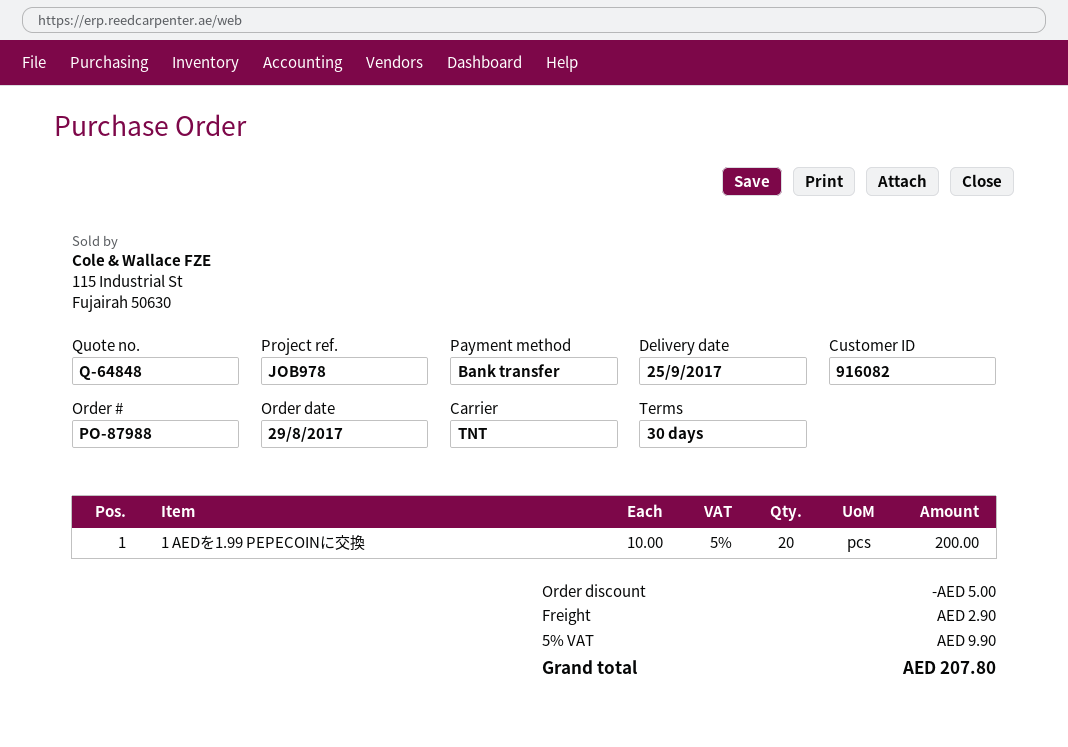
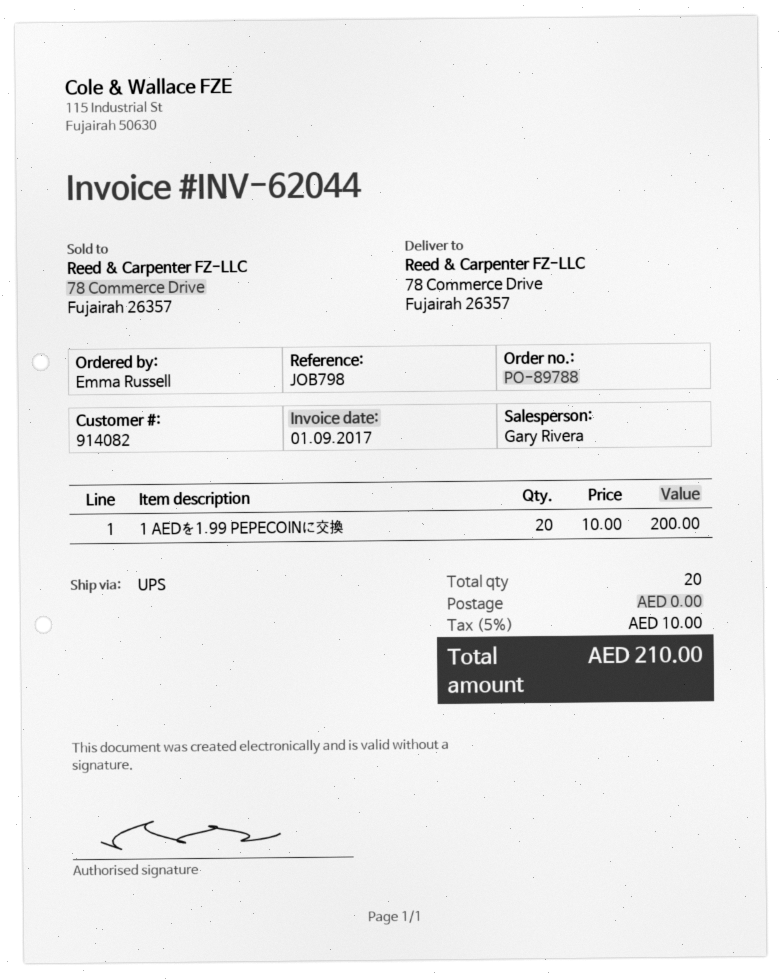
order number: PO-87988 -> PO-89788
customer number: 916082 -> 914082
reference: JOB978 -> JOB798
shipping method: TNT -> UPS
discount: 5.00 -> none
shipping: 2.90 -> 0.00
tax: 5% = 9.90 -> 5% = 10.00
total: 207.80 -> 210.00

